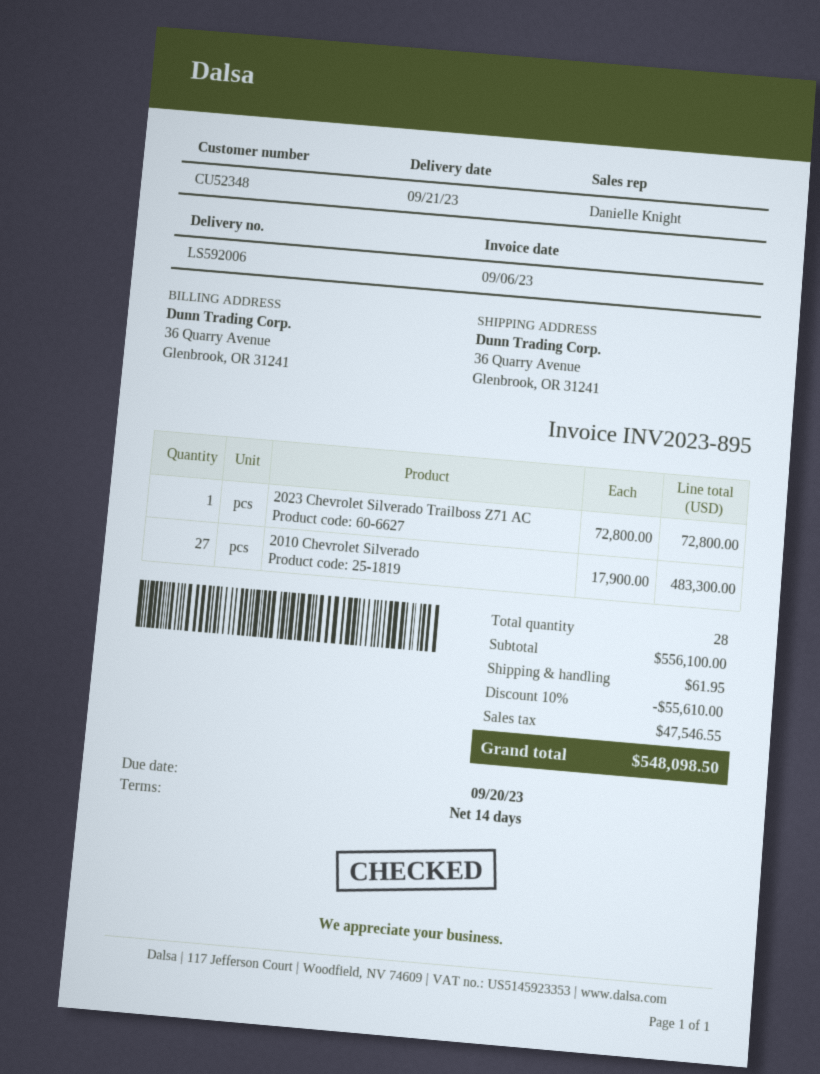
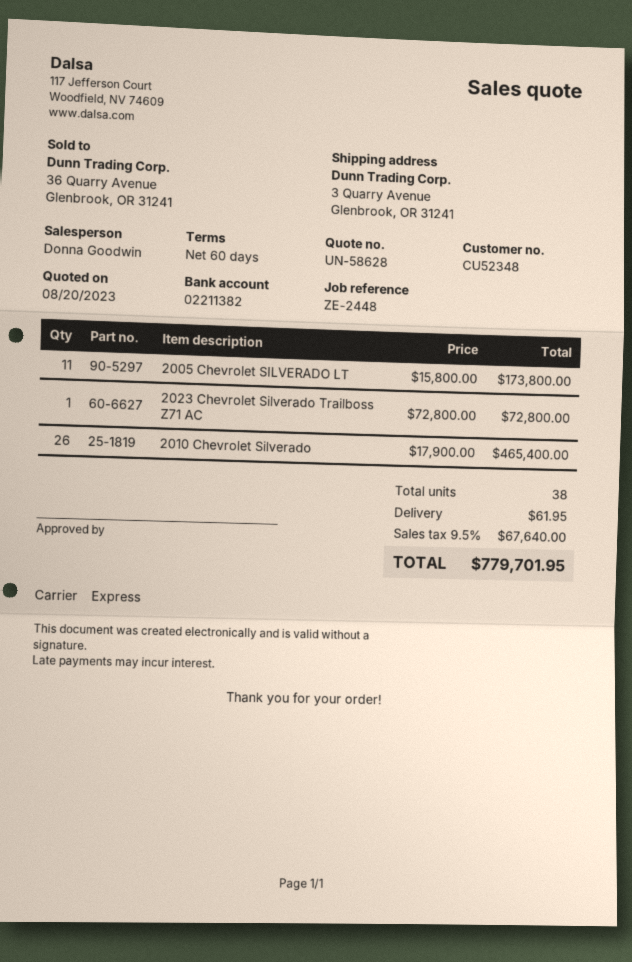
payment terms: 14 days -> 60 days
sales rep: Danielle Knight -> Donna Goodwin
ship to: 36 Quarry Avenue, Glenbrook, OR 31241 -> 3 Quarry Avenue, Glenbrook, OR 31241
2010 Chevrolet Silverado: 27 x 17900.00 = 483300.00 -> 26 x 17900.00 = 465400.00
2005 Chevrolet SILVERADO LT: none -> 11 x 15800.00 = 173800.00
total quantity: 28 -> 38
discount: 10% = 55610.00 -> none
tax: 47546.55 -> 67640.00
total: 548098.50 -> 779701.95

